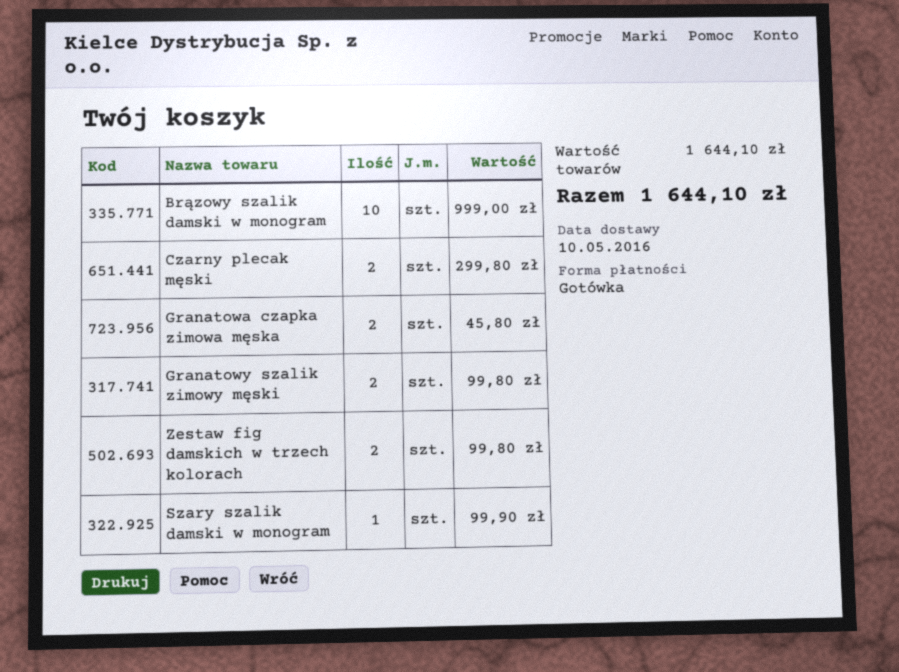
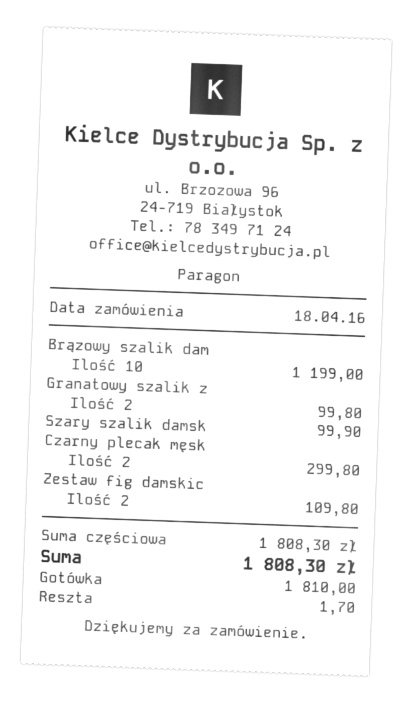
Brązowy szalik damski w monogram: 10 for 999.00 -> 10 for 1199.00
Granatowa czapka zimowa męska: 2 for 45.80 -> none
Zestaw fig damskich w trzech kolorach: 2 for 99.80 -> 2 for 109.80
subtotal: 1644.10 -> 1808.30
total: 1644.10 -> 1808.30

